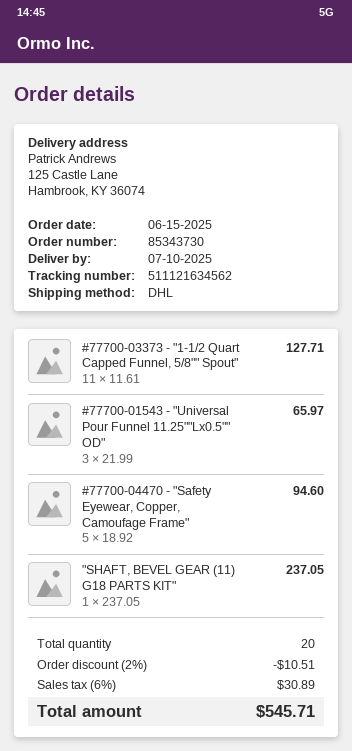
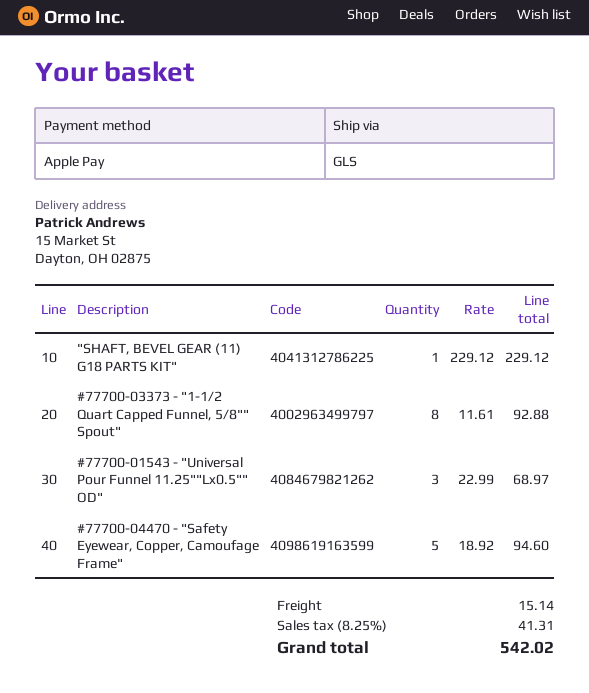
shipping method: DHL -> GLS
ship to: 125 Castle Lane, Hambrook, KY 36074 -> 15 Market St, Dayton, OH 02875
#77700-03373 - "1-1/2 Quart Capped Funnel, 5/8"" Spout": 11 x 11.61 = 127.71 -> 8 x 11.61 = 92.88
#77700-01543 - "Universal Pour Funnel 11.25""Lx0.5"" OD": 3 x 21.99 = 65.97 -> 3 x 22.99 = 68.97
"SHAFT, BEVEL GEAR (11) G18 PARTS KIT": 1 x 237.05 = 237.05 -> 1 x 229.12 = 229.12
discount: 2% = 10.51 -> none
shipping: none -> 15.14
tax: 6% = 30.89 -> 8.25% = 41.31
total: 545.71 -> 542.02

